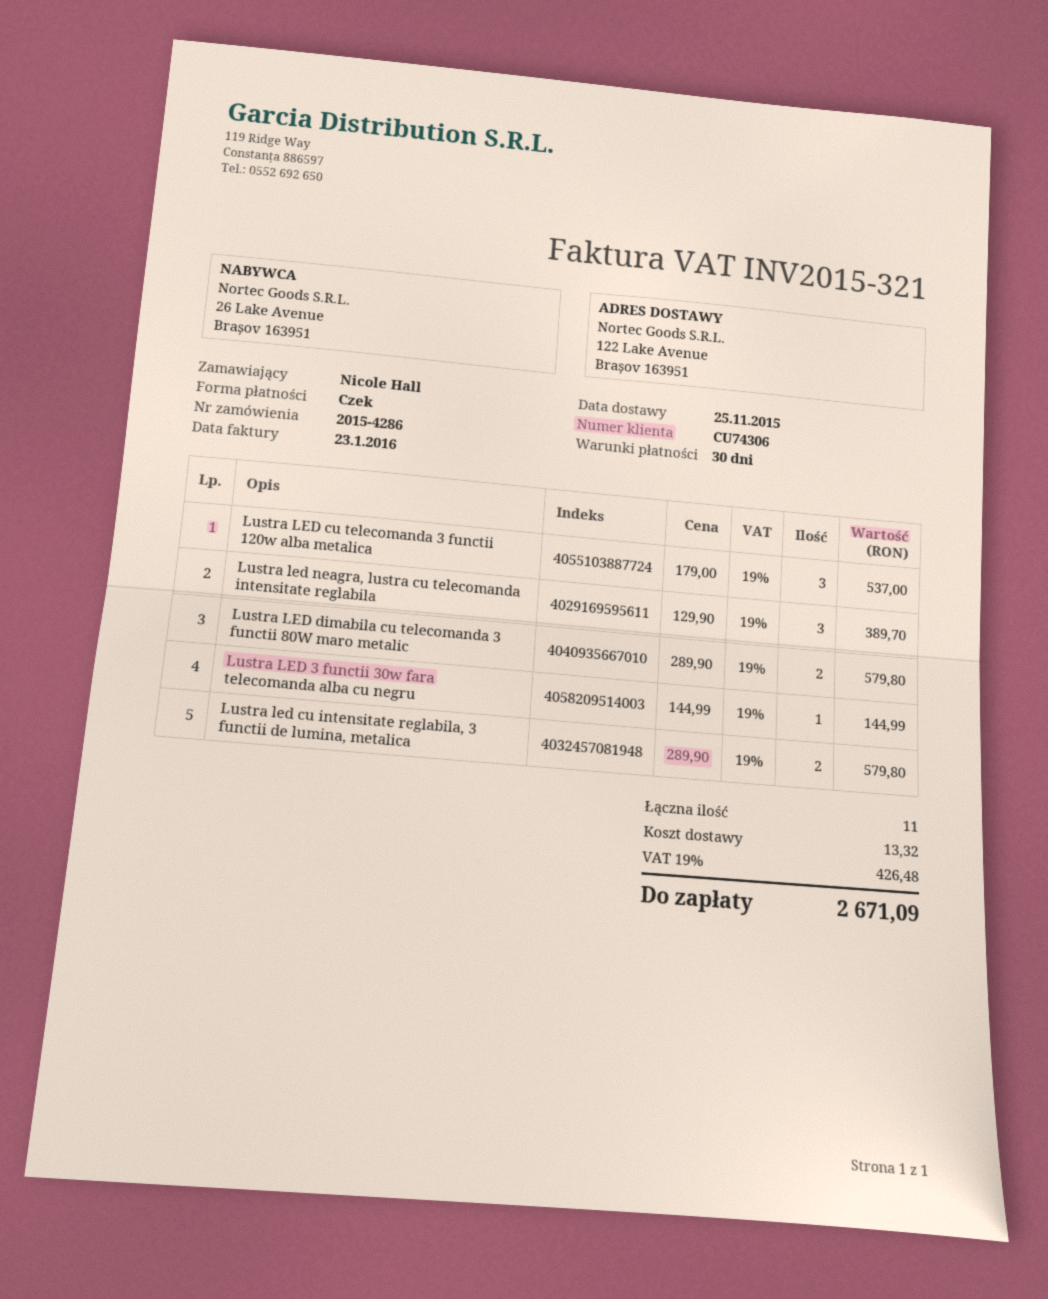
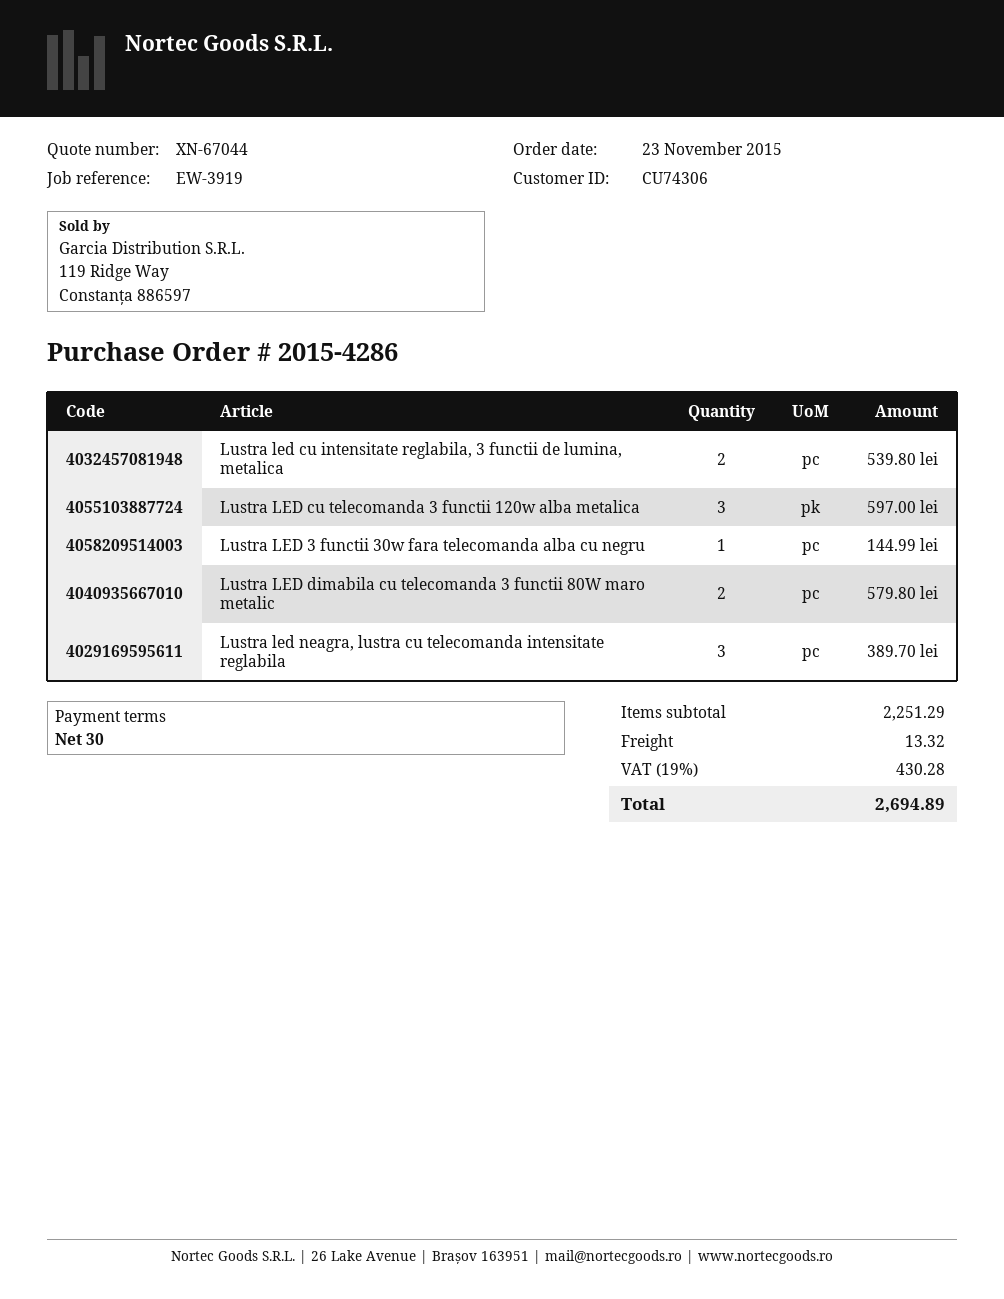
Lustra LED cu telecomanda 3 functii 120w alba metalica: 3 for 537.00 -> 3 for 597.00
Lustra led cu intensitate reglabila, 3 functii de lumina, metalica: 2 for 579.80 -> 2 for 539.80
tax: 19% = 426.48 -> 19% = 430.28
total: 2671.09 -> 2694.89

